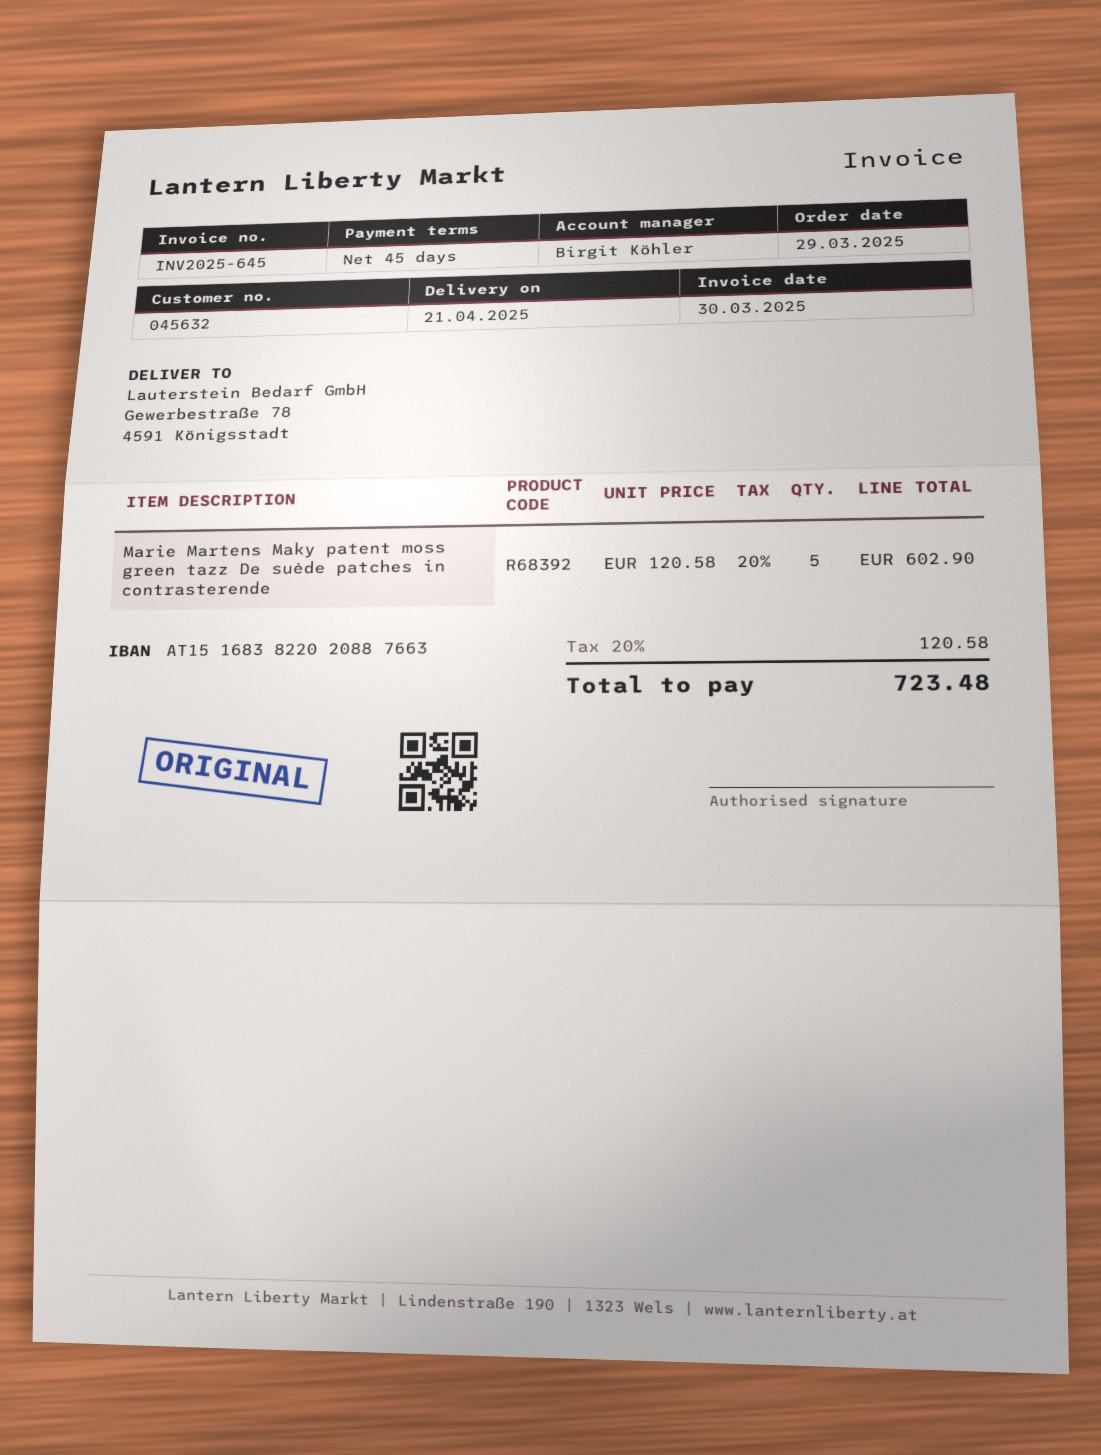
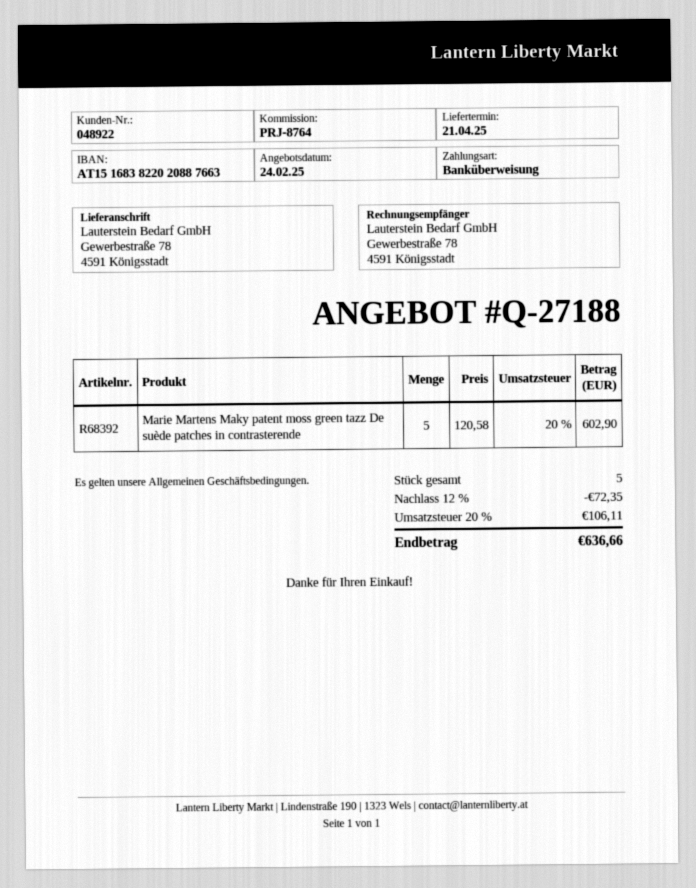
customer number: 045632 -> 048922
discount: none -> 12% = 72.35
tax: 20% = 120.58 -> 20% = 106.11
total: 723.48 -> 636.66

